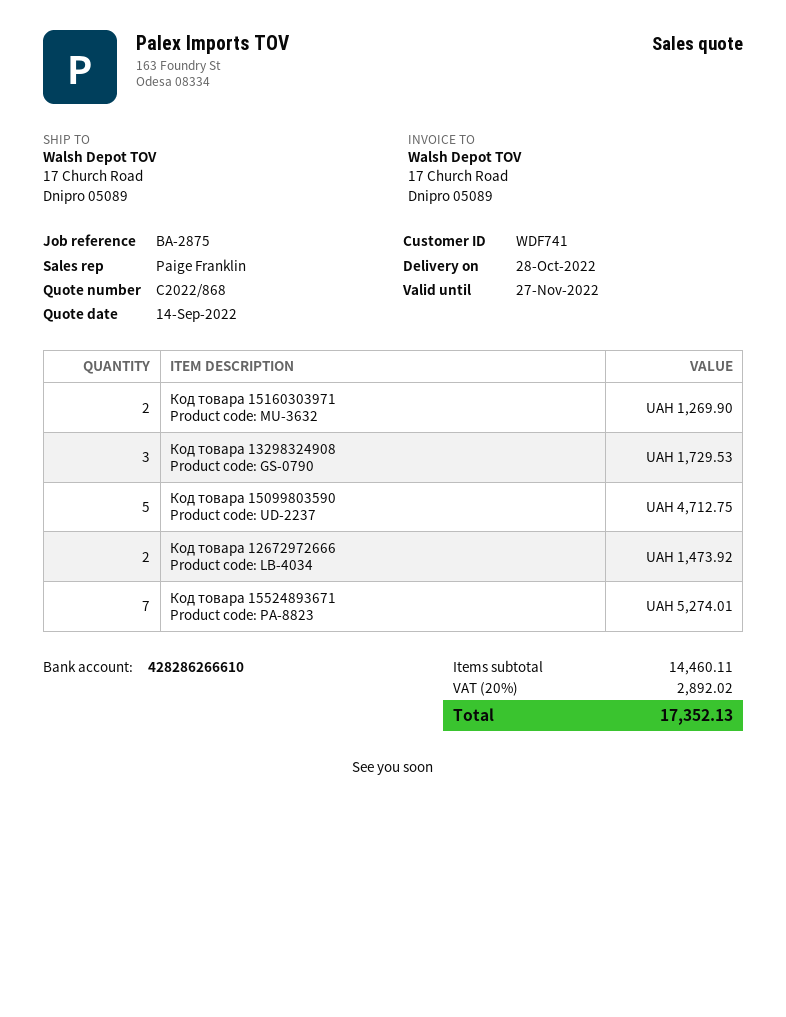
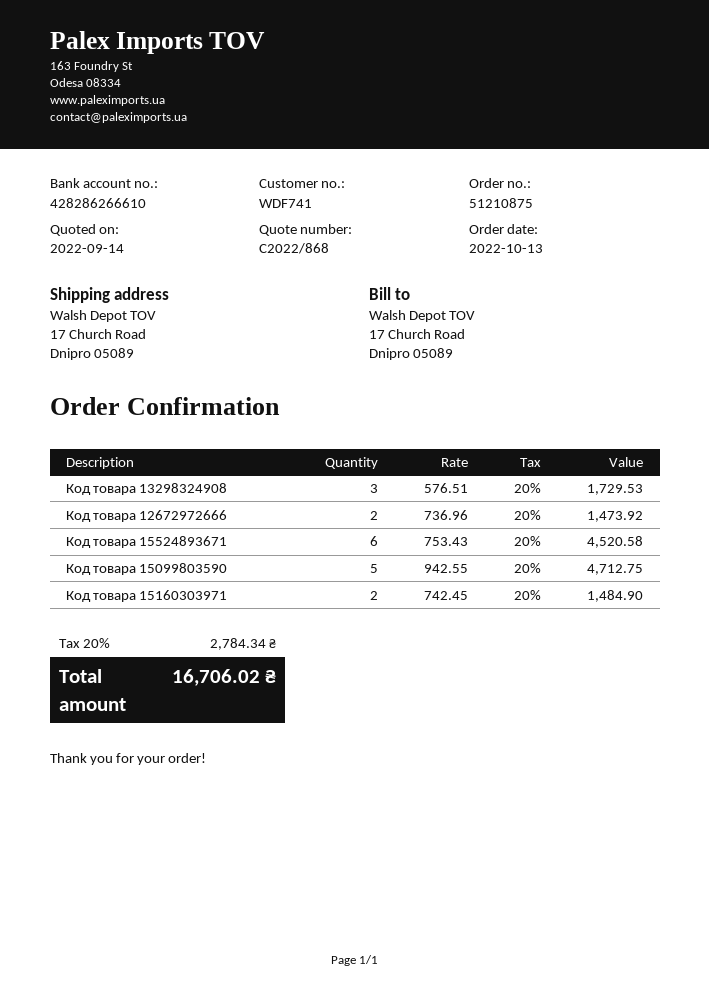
Код товара 15160303971: 2 for 1269.90 -> 2 for 1484.90
Код товара 15524893671: 7 for 5274.01 -> 6 for 4520.58
tax: 20% = 2892.02 -> 20% = 2784.34
total: 17352.13 -> 16706.02

